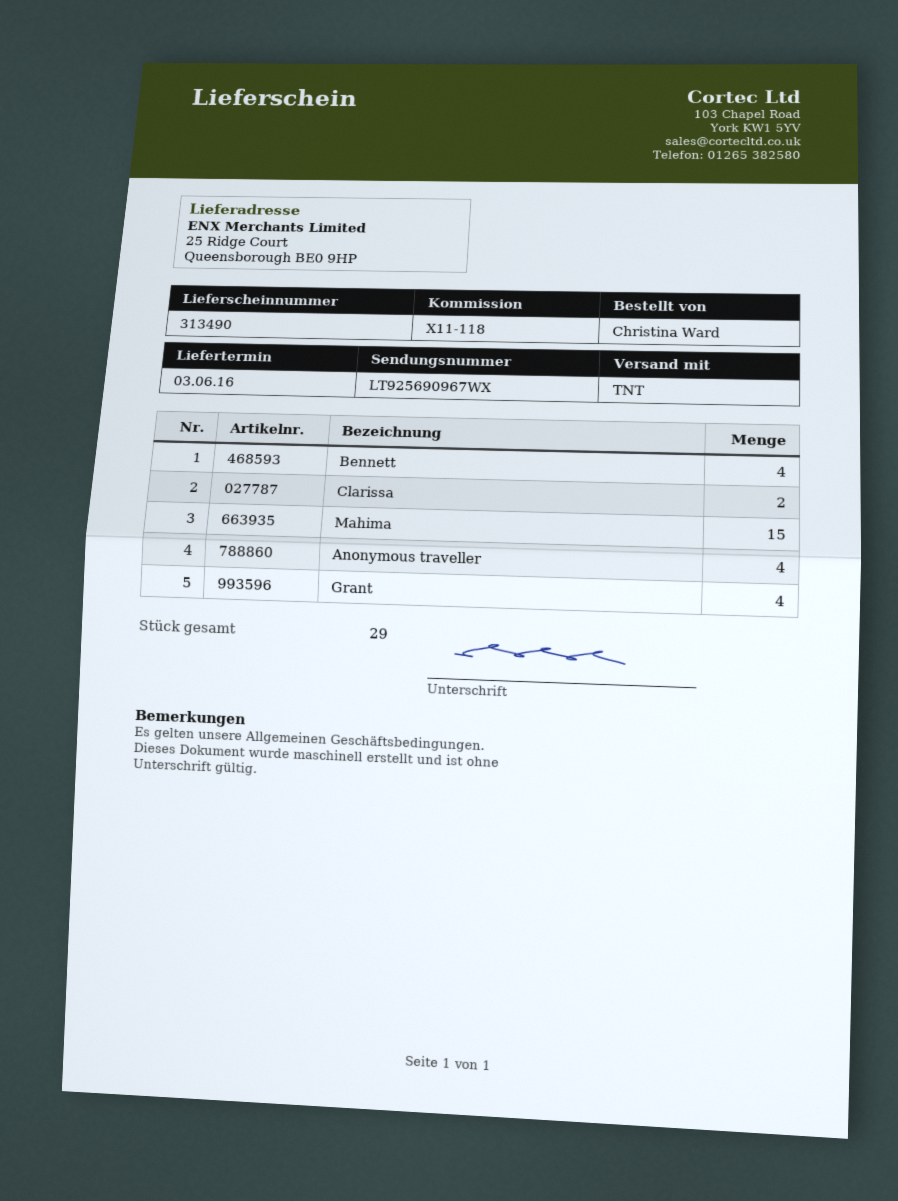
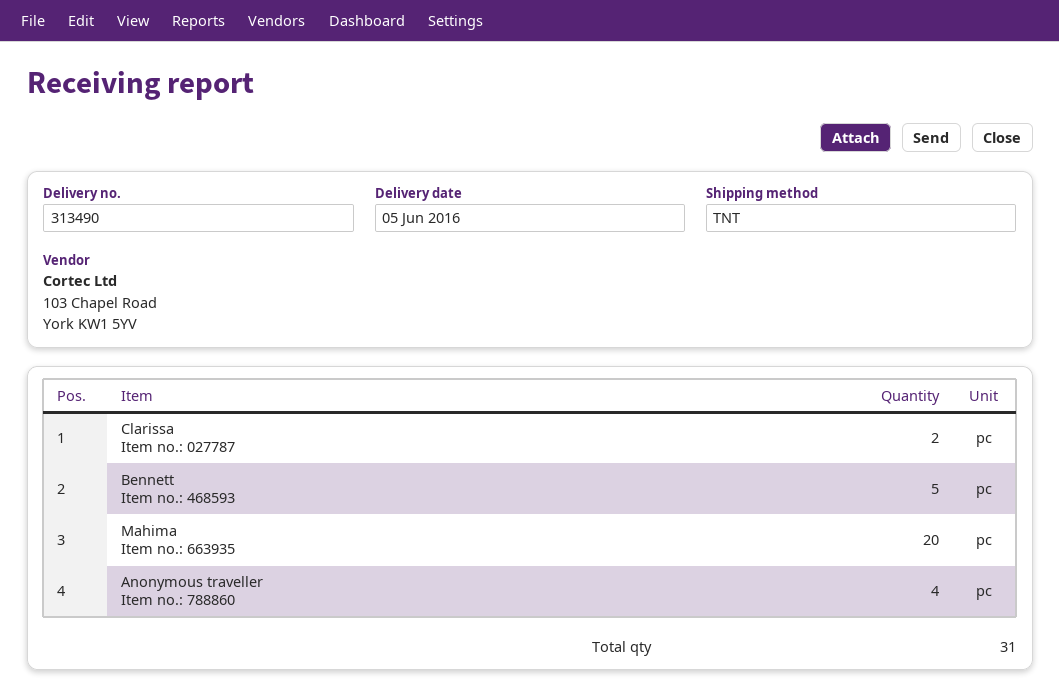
delivery date: 2016-06-03 -> 2016-06-05
Bennett: 4 -> 5
Mahima: 15 -> 20
Grant: 4 -> none
total quantity: 29 -> 31

